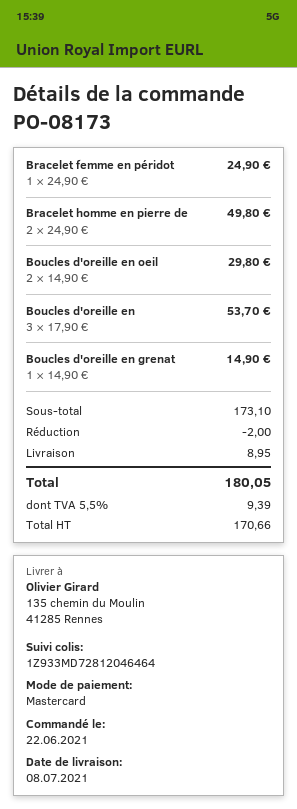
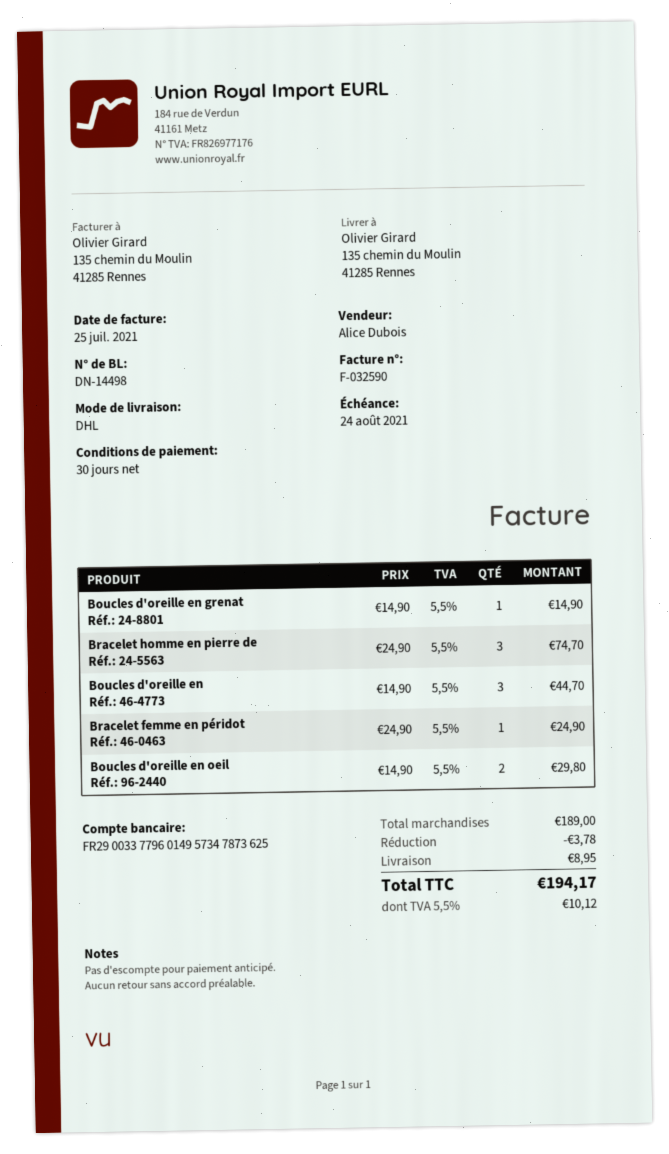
Bracelet homme en pierre de: 2 x 24.90 = 49.80 -> 3 x 24.90 = 74.70
Boucles d'oreille en: 3 x 17.90 = 53.70 -> 3 x 14.90 = 44.70
subtotal: 173.10 -> 189.00
discount: 2.00 -> 3.78
tax: 5.5% = 9.39 -> 5.5% = 10.12
total: 180.05 -> 194.17

